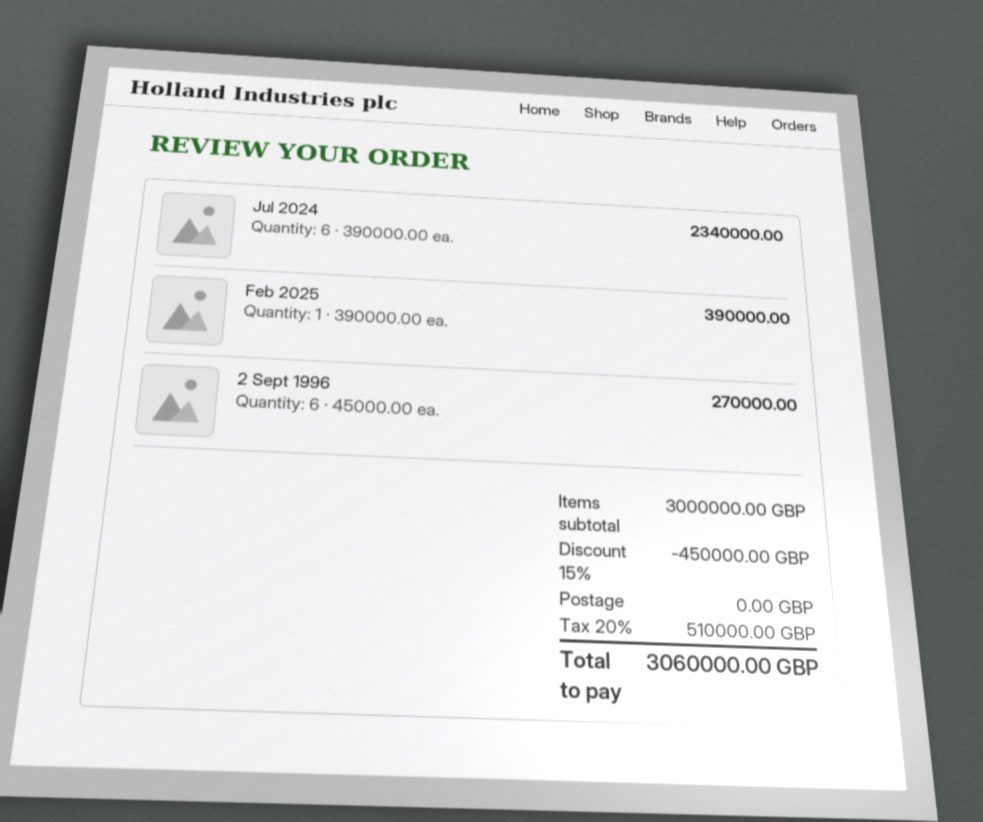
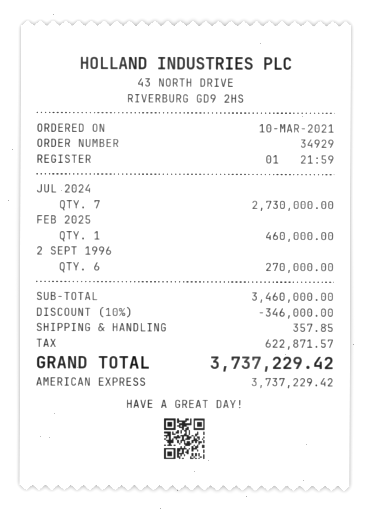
Jul 2024: 6 for 2340000.00 -> 7 for 2730000.00
Feb 2025: 1 for 390000.00 -> 1 for 460000.00
subtotal: 3000000.00 -> 3460000.00
discount: 15% = 450000.00 -> 10% = 346000.00
shipping: 0.00 -> 357.85
tax: 510000.00 -> 622871.57
total: 3060000.00 -> 3737229.42

